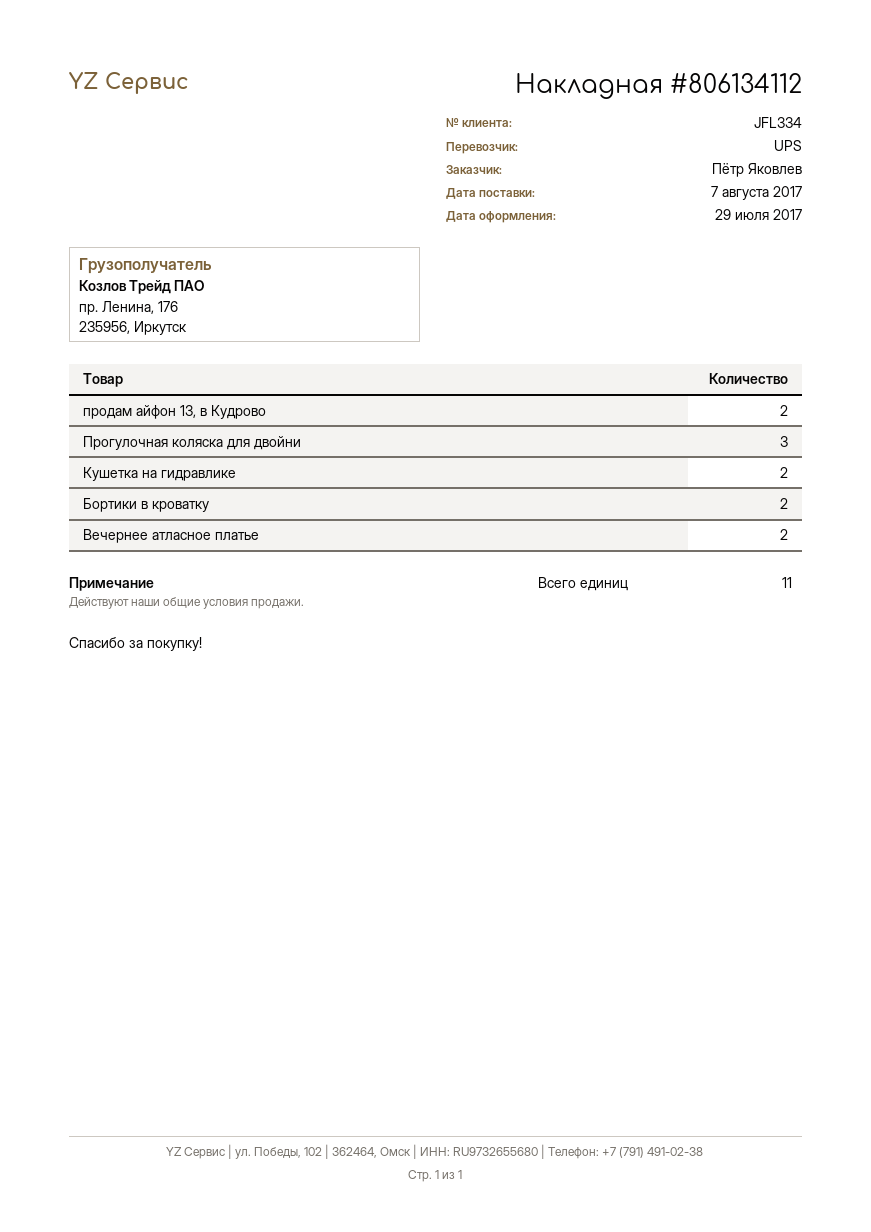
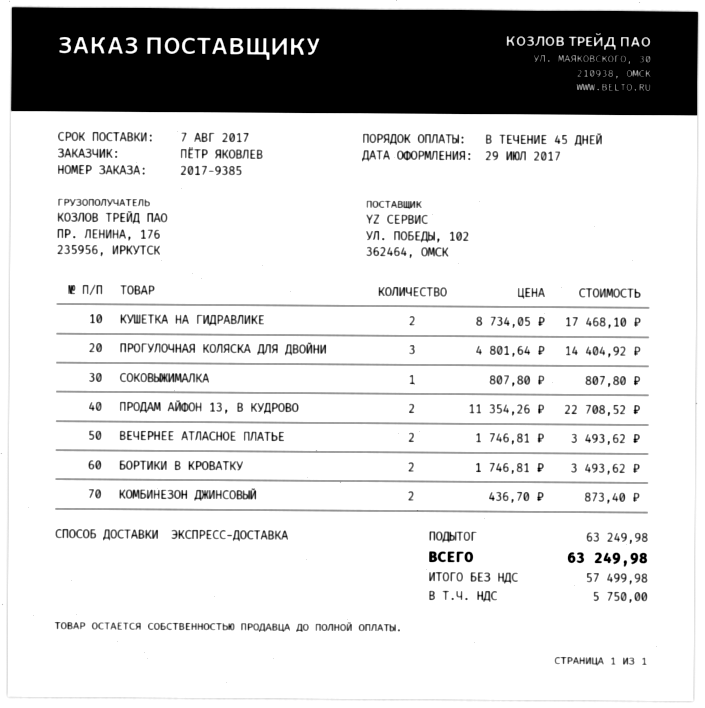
shipping method: UPS -> express
СОКОВЫЖИМАЛКА: none -> 1
КОМБИНЕЗОН ДЖИНСОВЫЙ: none -> 2

